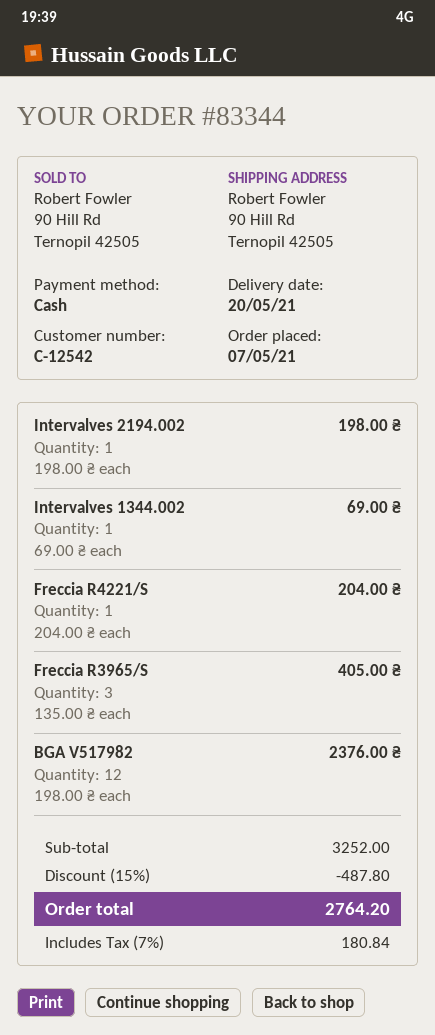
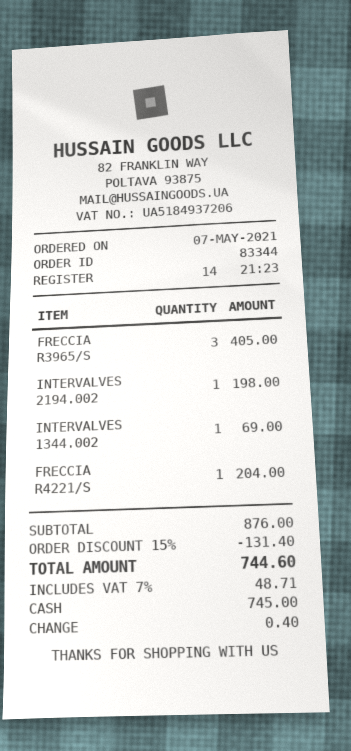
BGA V517982: 12 for 2376.00 -> none
subtotal: 3252.00 -> 876.00
discount: 15% = 487.80 -> 15% = 131.40
tax: 7% = 180.84 -> 7% = 48.71
total: 2764.20 -> 744.60

